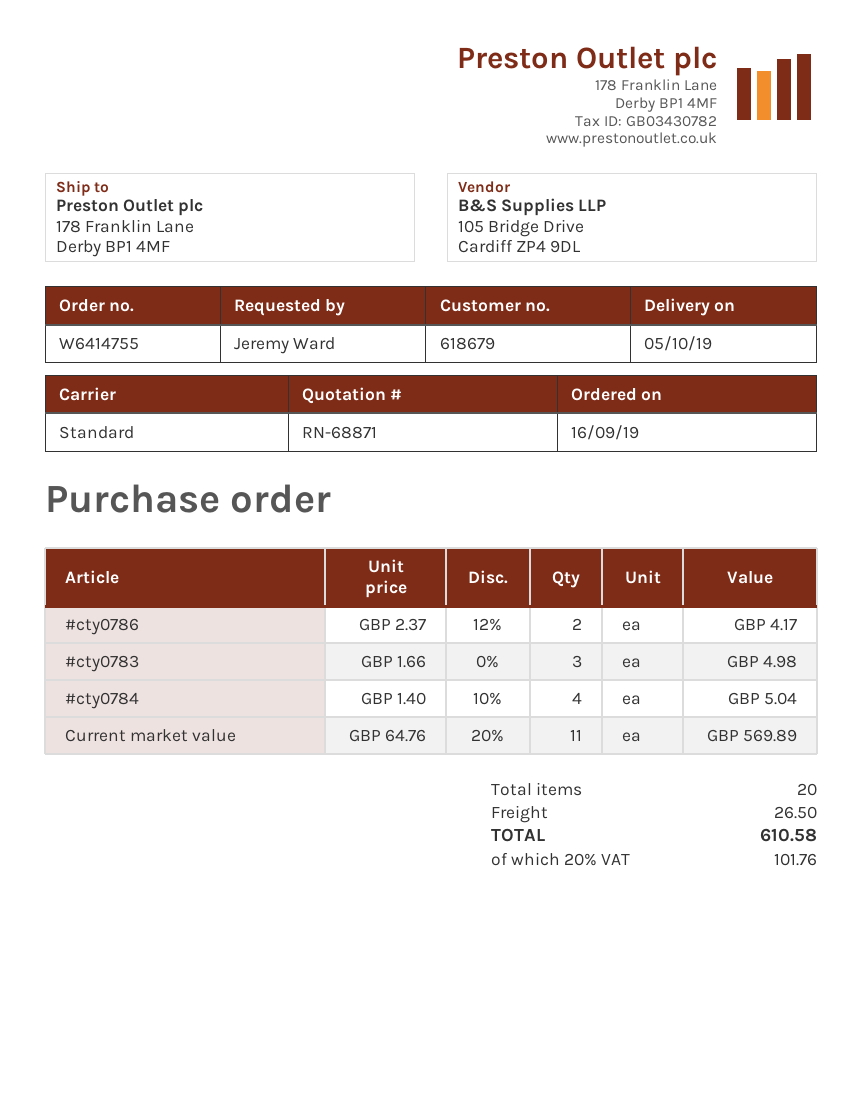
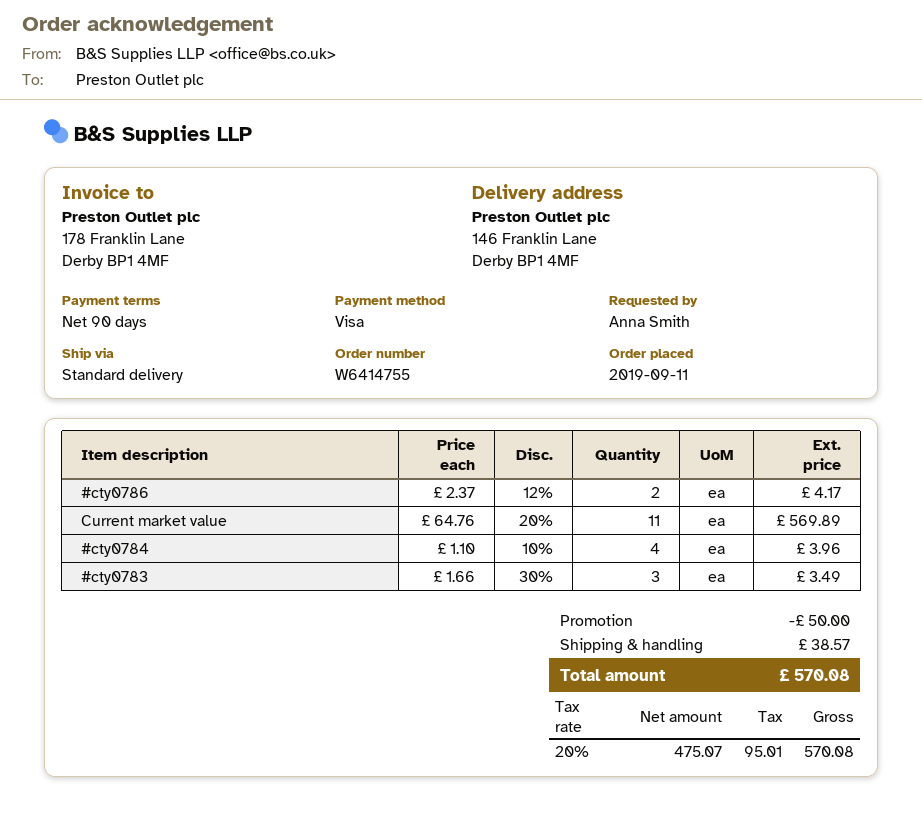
order date: 2019-09-16 -> 2019-09-11
ordered by: Jeremy Ward -> Anna Smith
ship to: 178 Franklin Lane, Derby BP1 4MF -> 146 Franklin Lane, Derby BP1 4MF
#cty0783: 3 x 1.66 = 4.98 -> 3 x 1.66 - 30% = 3.49
#cty0784: 4 x 1.40 - 10% = 5.04 -> 4 x 1.10 - 10% = 3.96
discount: none -> 50.00
shipping: 26.50 -> 38.57
tax: 20% = 101.76 -> 20% = 95.01
total: 610.58 -> 570.08

